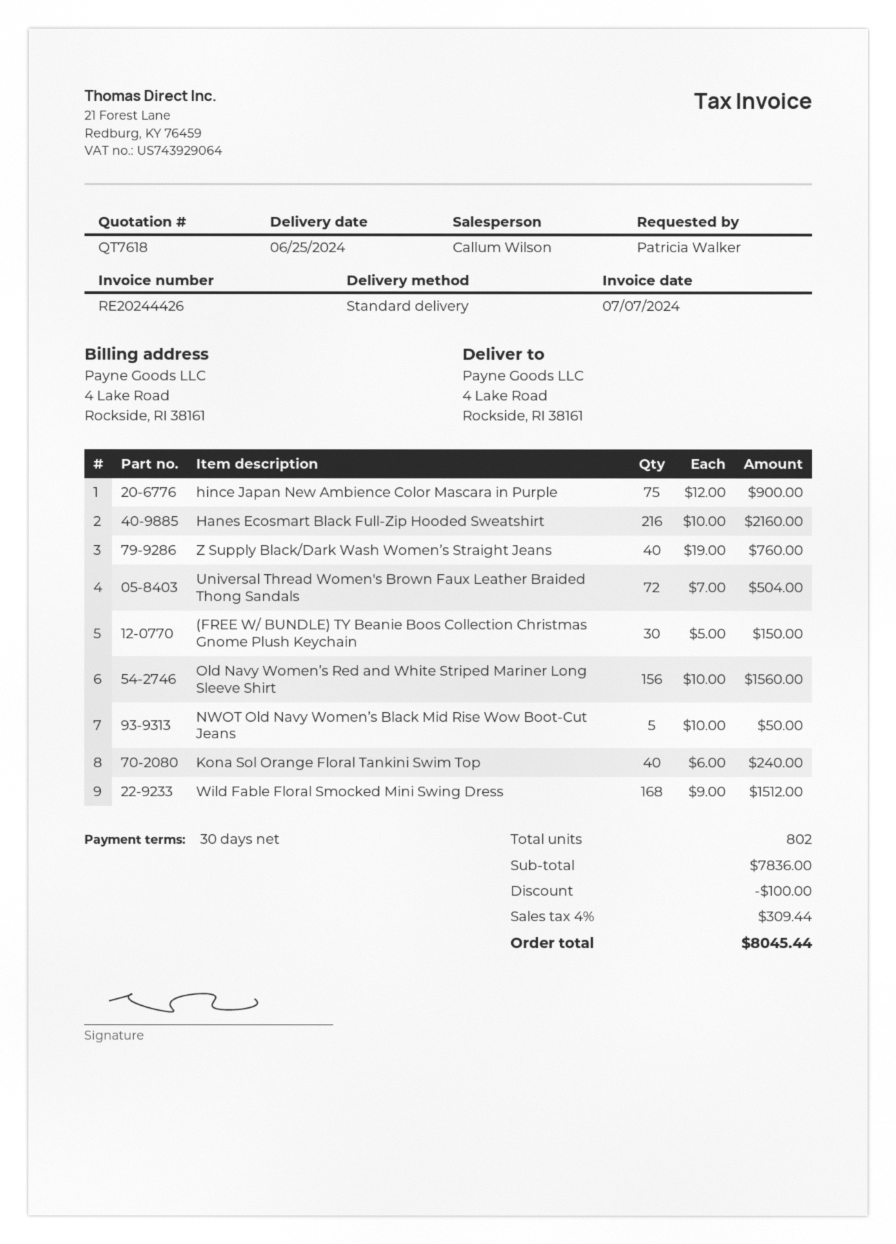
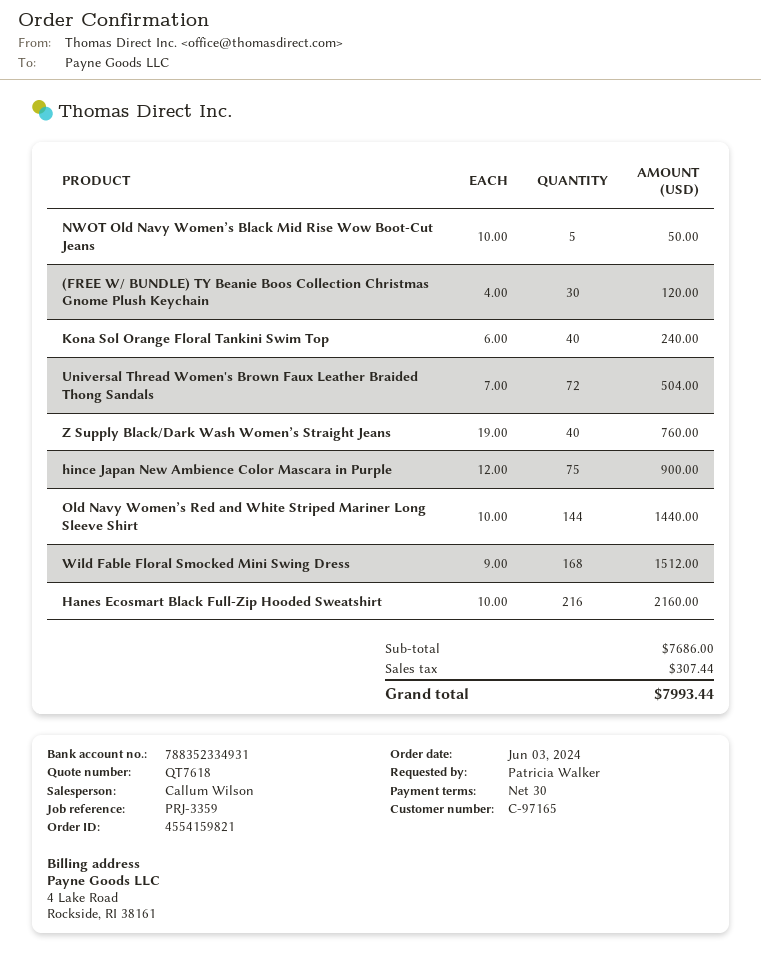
(FREE W/ BUNDLE) TY Beanie Boos Collection Christmas Gnome Plush Keychain: 30 x 5.00 = 150.00 -> 30 x 4.00 = 120.00
Old Navy Women’s Red and White Striped Mariner Long Sleeve Shirt: 156 x 10.00 = 1560.00 -> 144 x 10.00 = 1440.00
subtotal: 7836.00 -> 7686.00
discount: 100.00 -> none
tax: 309.44 -> 307.44
total: 8045.44 -> 7993.44

